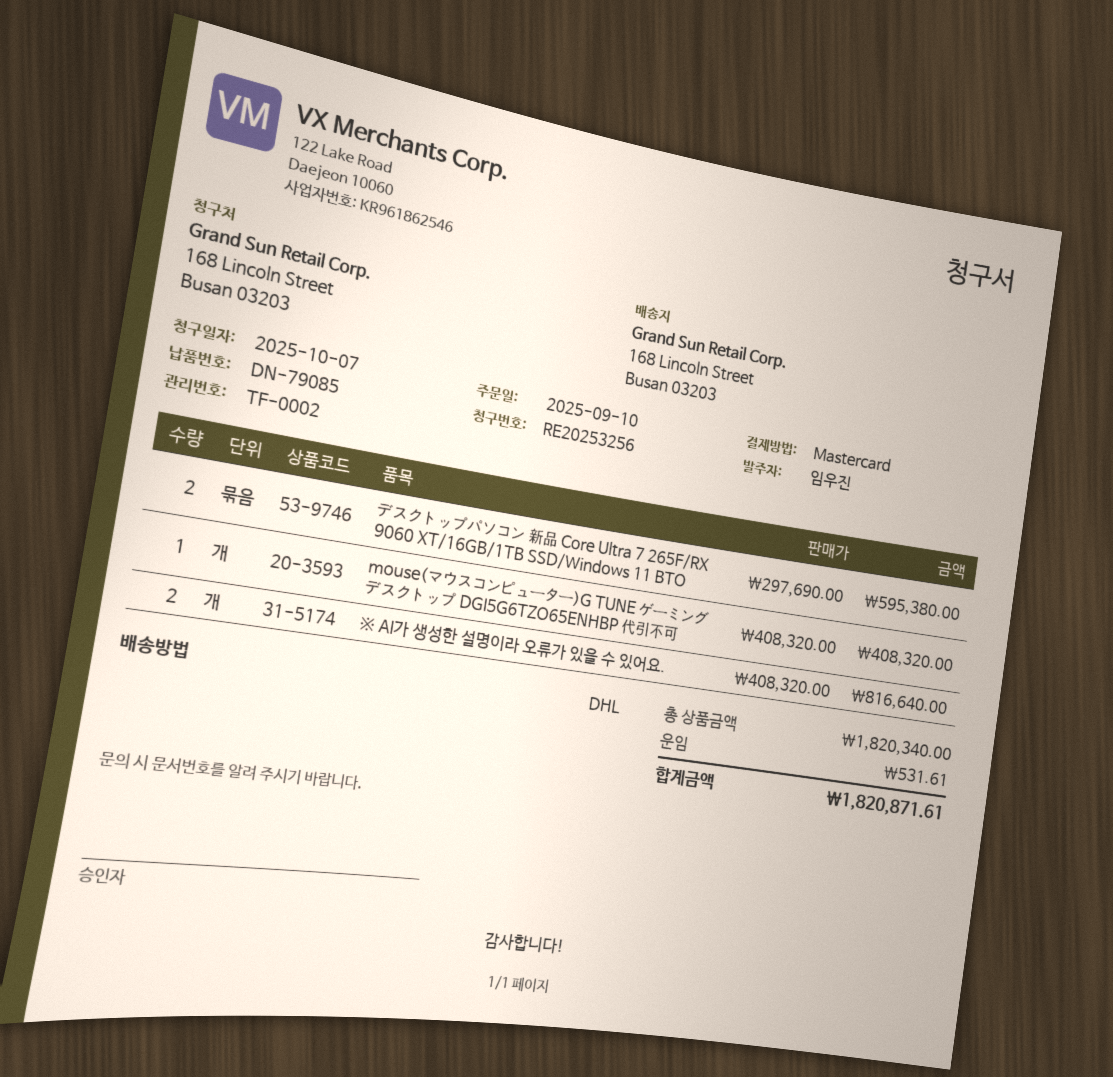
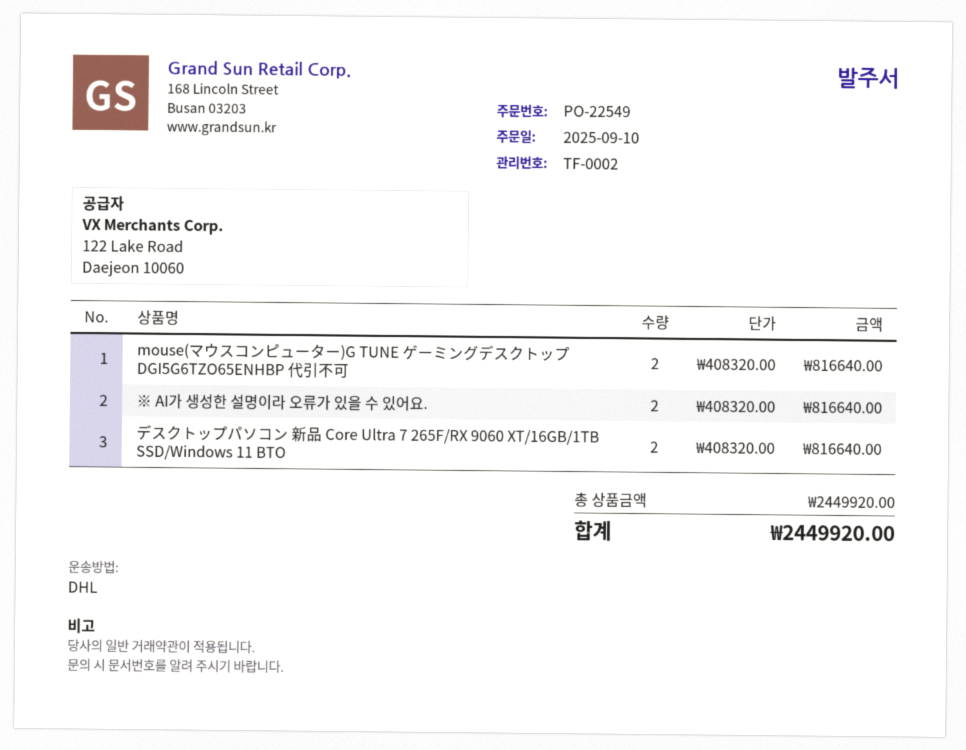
デスクトップパソコン 新品 Core Ultra 7 265F/RX 9060 XT/16GB/1TB SSD/Windows 11 BTO: 2 x 297690.00 = 595380.00 -> 2 x 408320.00 = 816640.00
mouse(マウスコンピューター)G TUNE ゲーミングデスクトップ DGI5G6TZO65ENHBP 代引不可: 1 x 408320.00 = 408320.00 -> 2 x 408320.00 = 816640.00
subtotal: 1820340.00 -> 2449920.00
shipping: 531.61 -> none
total: 1820871.61 -> 2449920.00

